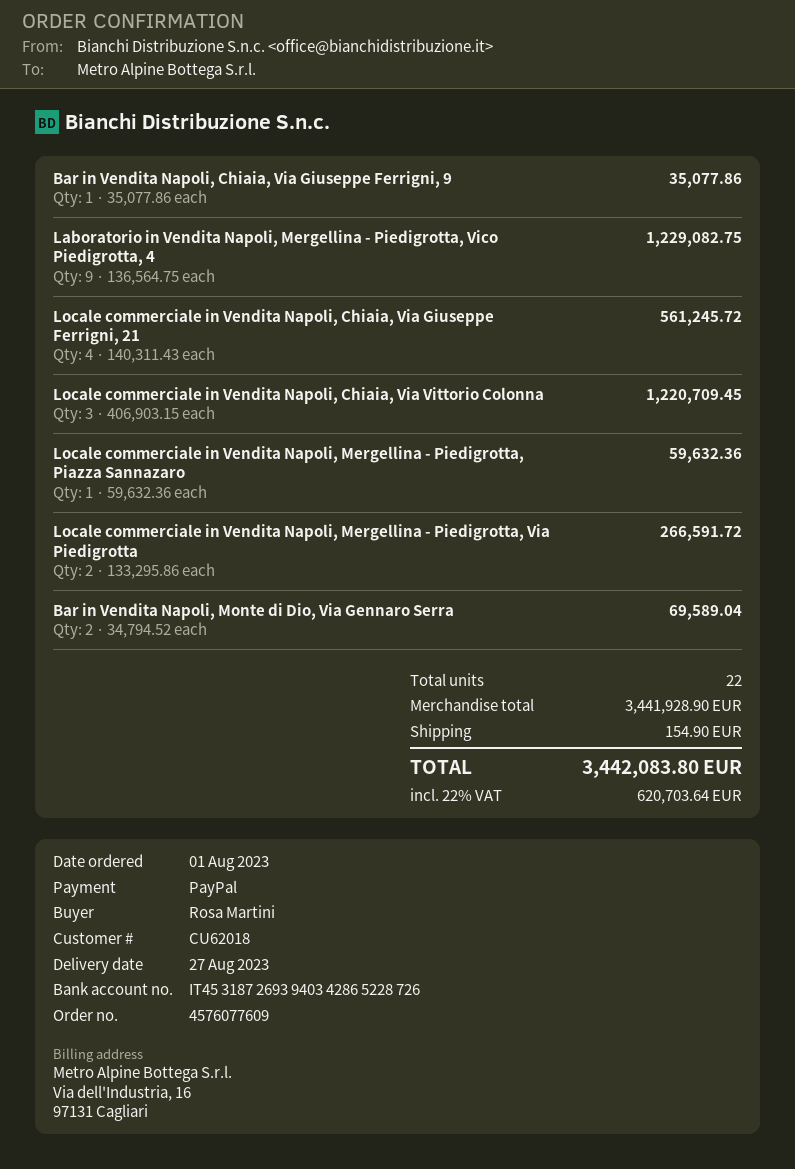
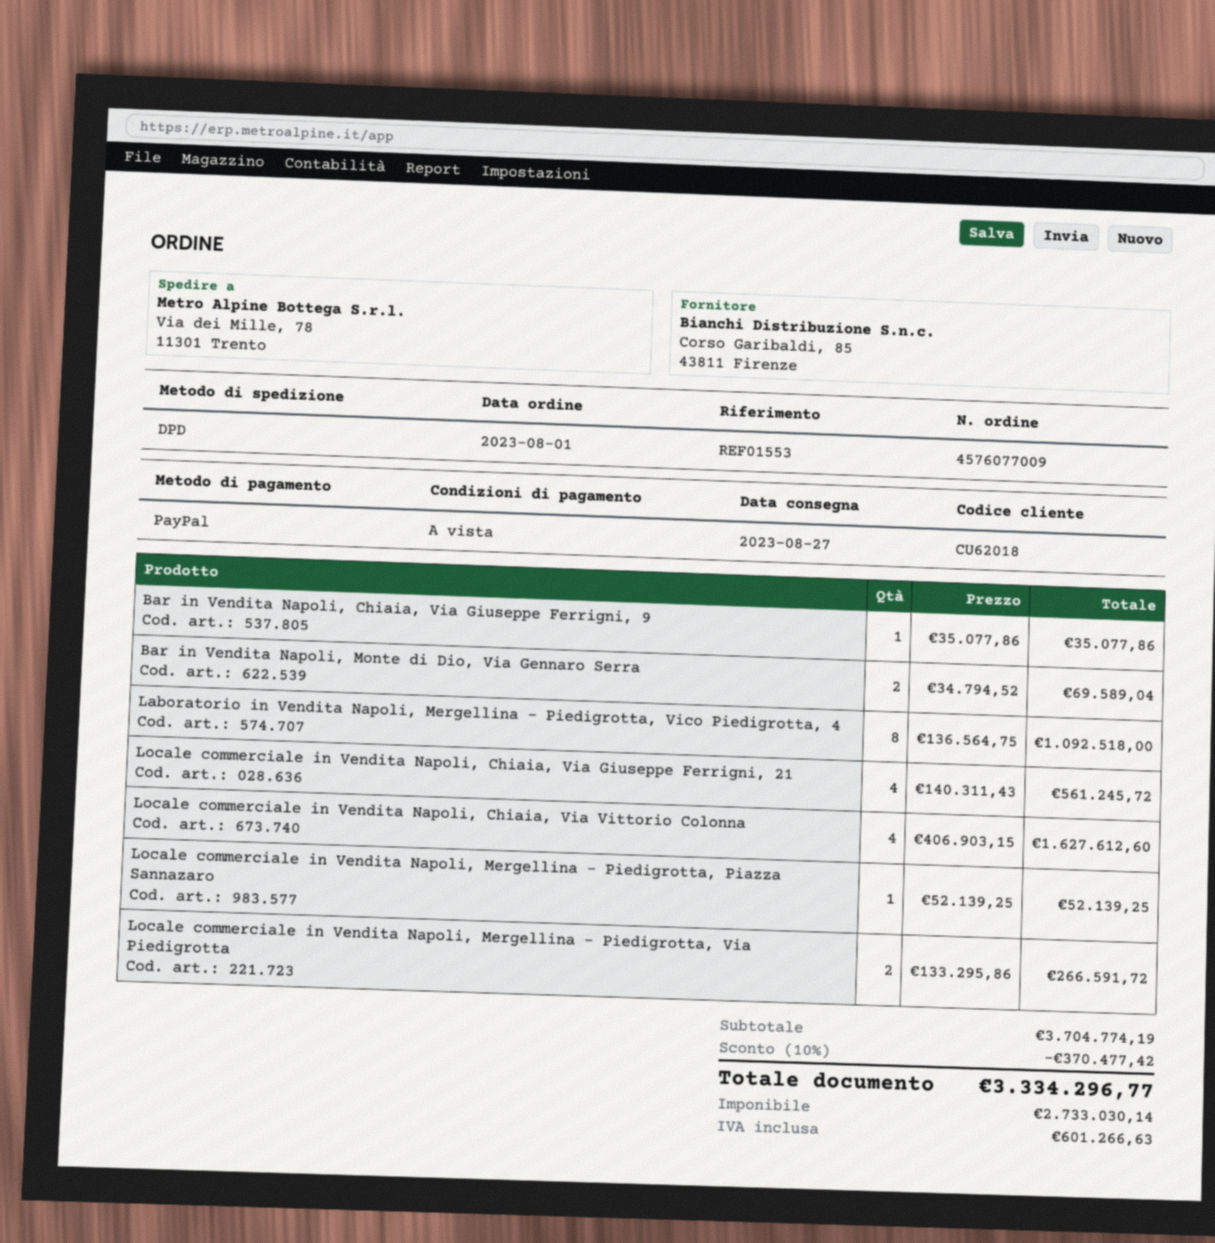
order number: 4576077609 -> 4576077009
Laboratorio in Vendita Napoli, Mergellina - Piedigrotta, Vico Piedigrotta, 4: 9 x 136564.75 = 1229082.75 -> 8 x 136564.75 = 1092518.00
Locale commerciale in Vendita Napoli, Chiaia, Via Vittorio Colonna: 3 x 406903.15 = 1220709.45 -> 4 x 406903.15 = 1627612.60
Locale commerciale in Vendita Napoli, Mergellina - Piedigrotta, Piazza Sannazaro: 1 x 59632.36 = 59632.36 -> 1 x 52139.25 = 52139.25
subtotal: 3441928.90 -> 3704774.19
discount: none -> 10% = 370477.42
shipping: 154.90 -> none
tax: 620703.64 -> 601266.63
total: 3442083.80 -> 3334296.77

